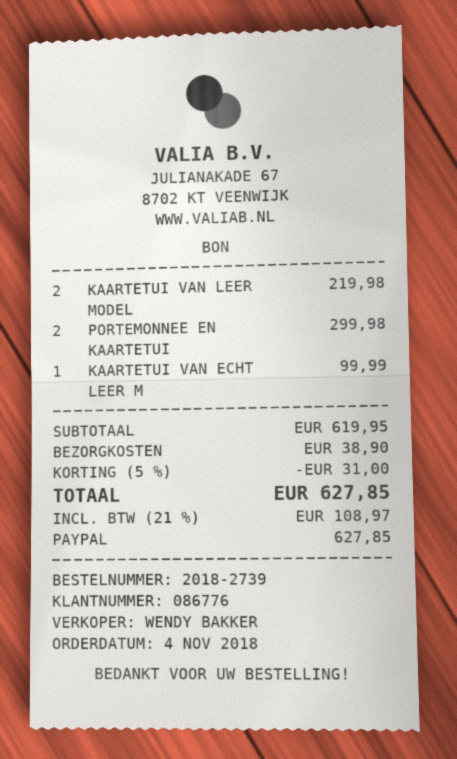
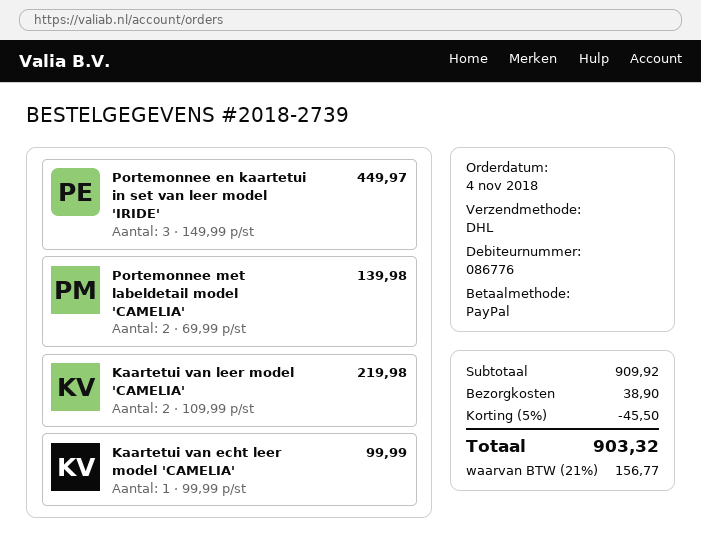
PORTEMONNEE EN KAARTETUI: 2 for 299.98 -> 3 for 449.97
Portemonnee met labeldetail model 'CAMELIA': none -> 2 for 139.98
subtotal: 619.95 -> 909.92
discount: 5% = 31.00 -> 5% = 45.50
tax: 21% = 108.97 -> 21% = 156.77
total: 627.85 -> 903.32

